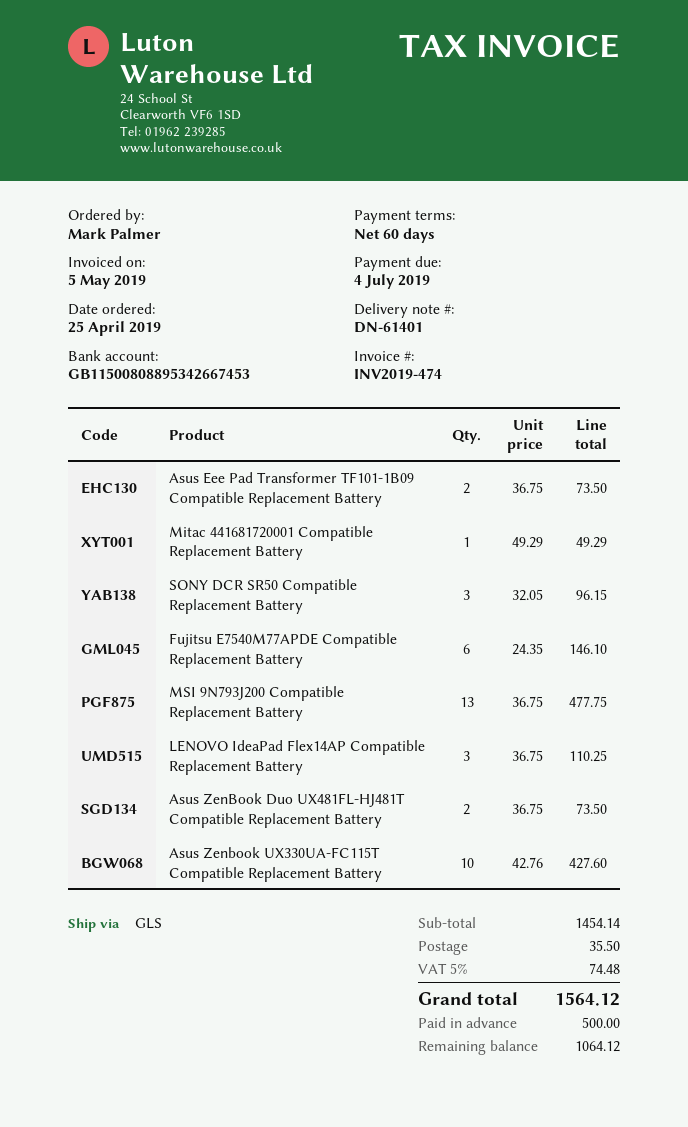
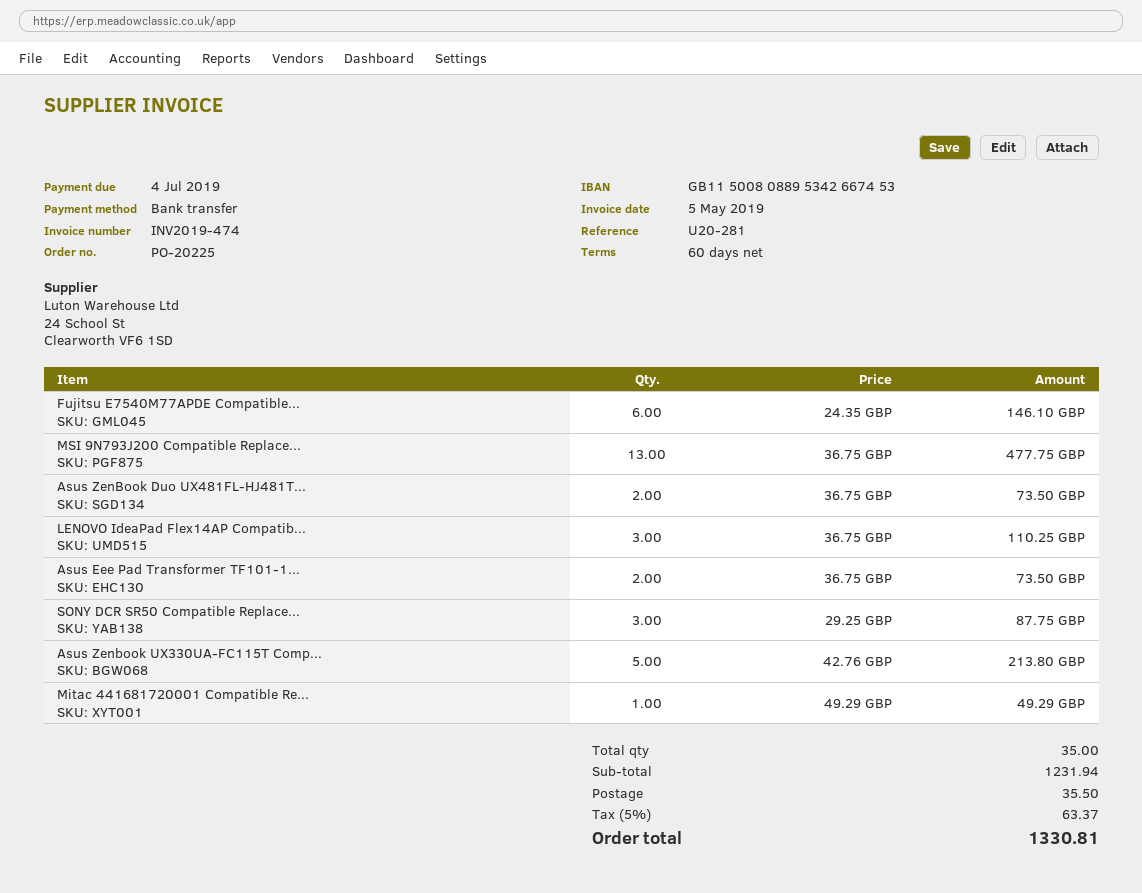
SONY DCR SR50 Compatible Replacement Battery: 3 x 32.05 = 96.15 -> 3 x 29.25 = 87.75
Asus Zenbook UX330UA-FC115T Compatible Replacement Battery: 10 x 42.76 = 427.60 -> 5 x 42.76 = 213.80
subtotal: 1454.14 -> 1231.94
tax: 5% = 74.48 -> 5% = 63.37
total: 1564.12 -> 1330.81

